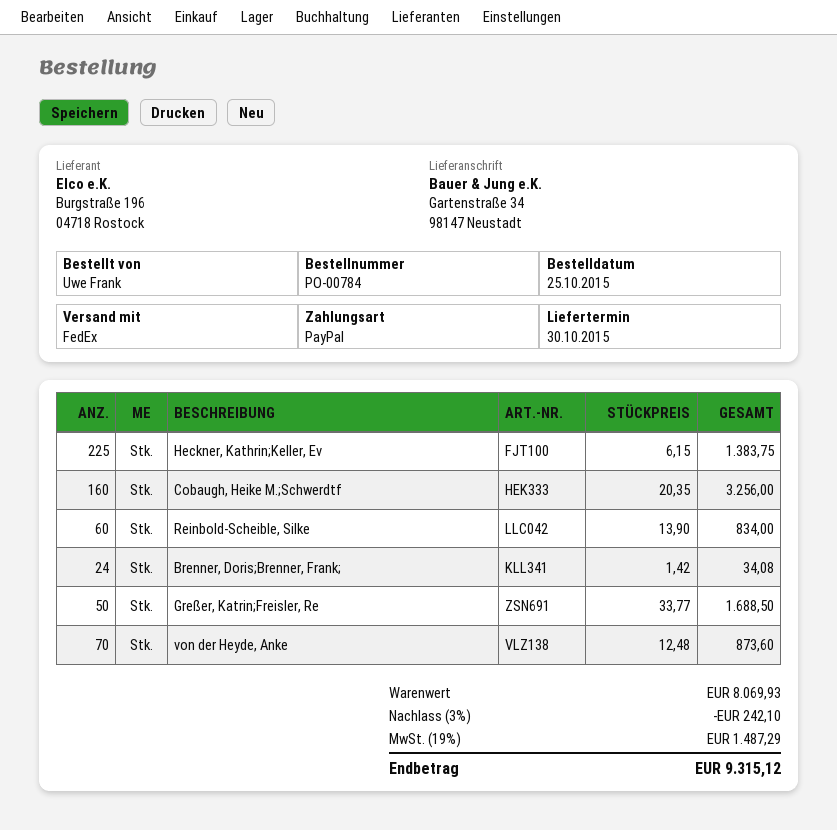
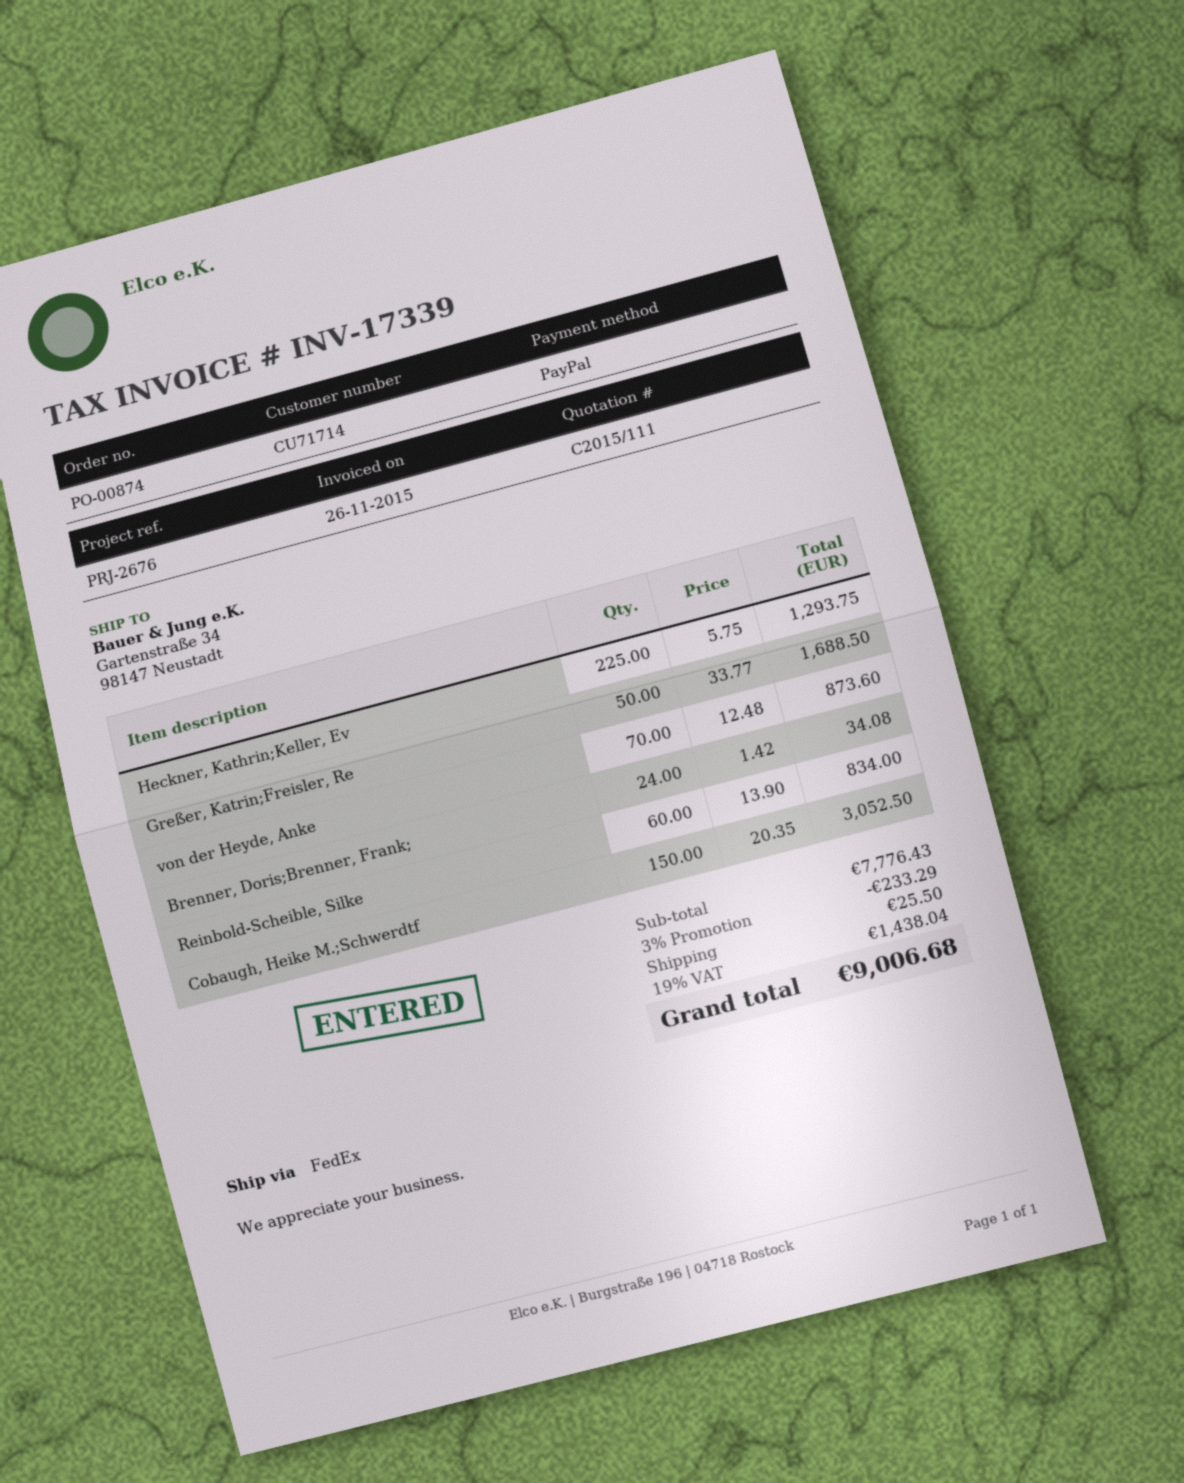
order number: PO-00784 -> PO-00874
Heckner, Kathrin;Keller, Ev: 225 x 6.15 = 1383.75 -> 225 x 5.75 = 1293.75
Cobaugh, Heike M.;Schwerdtf: 160 x 20.35 = 3256.00 -> 150 x 20.35 = 3052.50
subtotal: 8069.93 -> 7776.43
discount: 3% = 242.10 -> 3% = 233.29
shipping: none -> 25.50
tax: 19% = 1487.29 -> 19% = 1438.04
total: 9315.12 -> 9006.68

